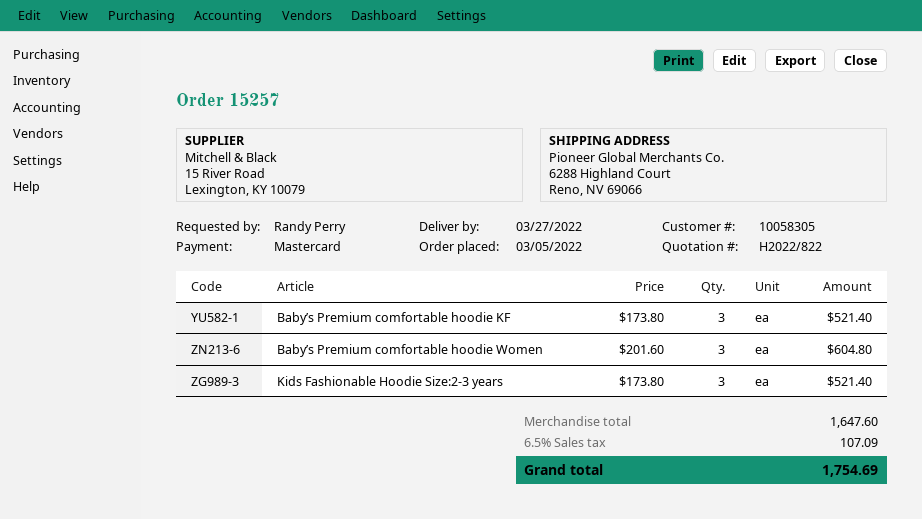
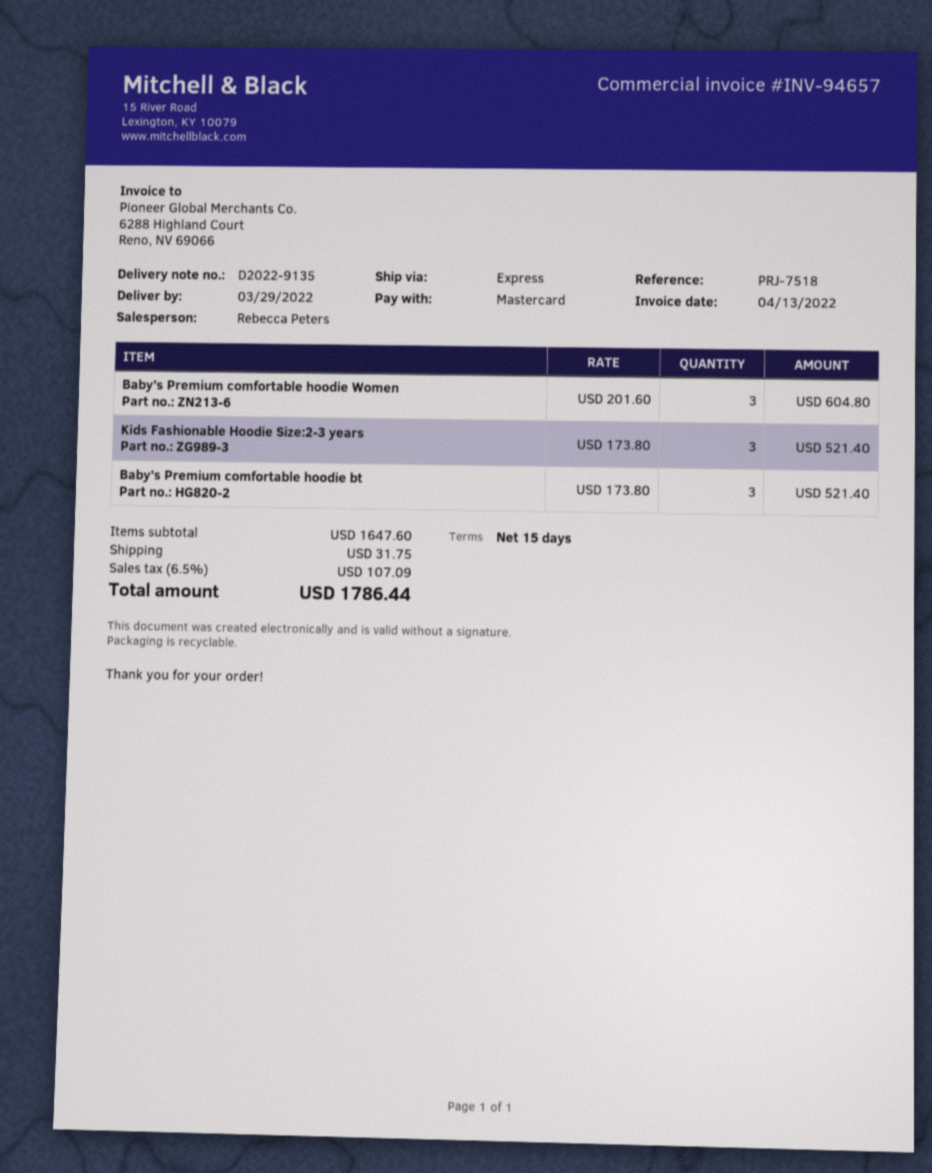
delivery date: 2022-03-27 -> 2022-03-29
Baby’s Premium comfortable hoodie KF: 3 x 173.80 = 521.40 -> none
Baby’s Premium comfortable hoodie bt: none -> 3 x 173.80 = 521.40
shipping: none -> 31.75
total: 1754.69 -> 1786.44

